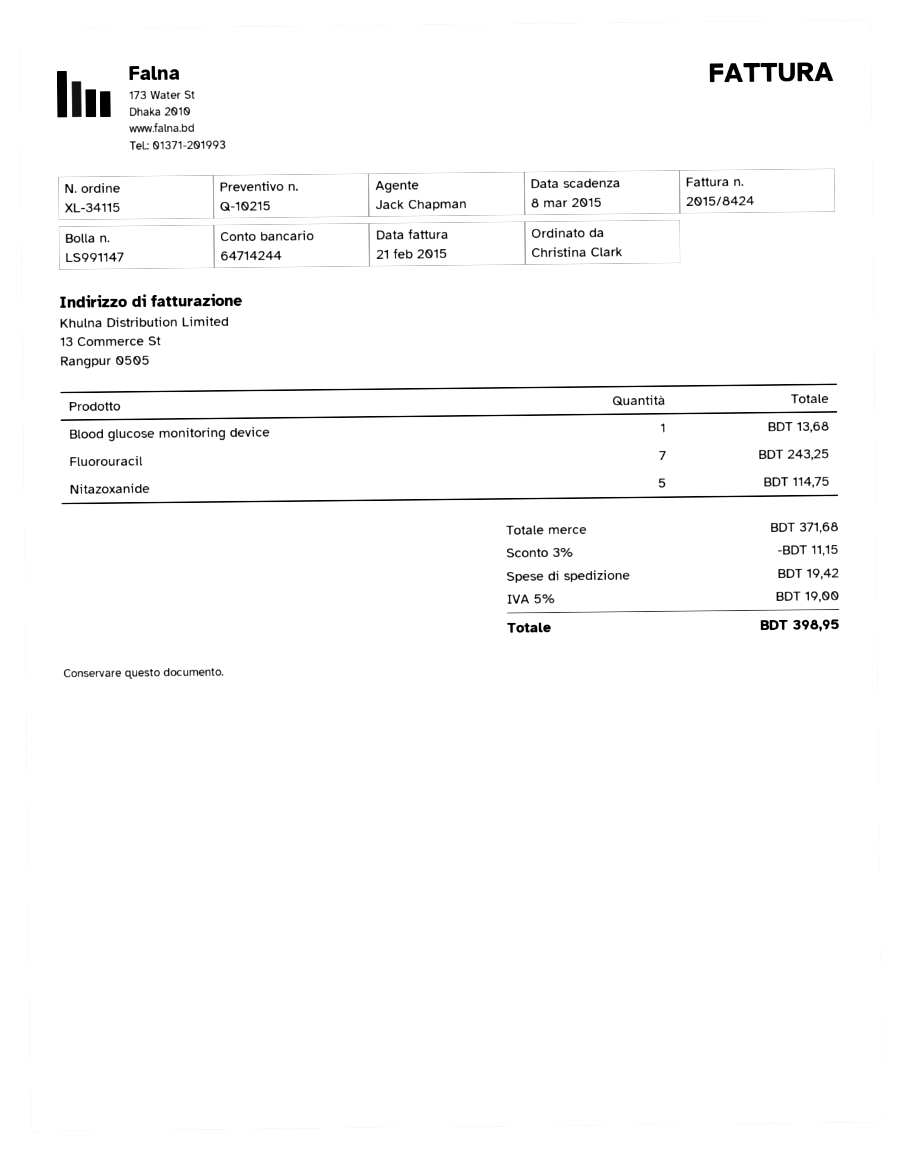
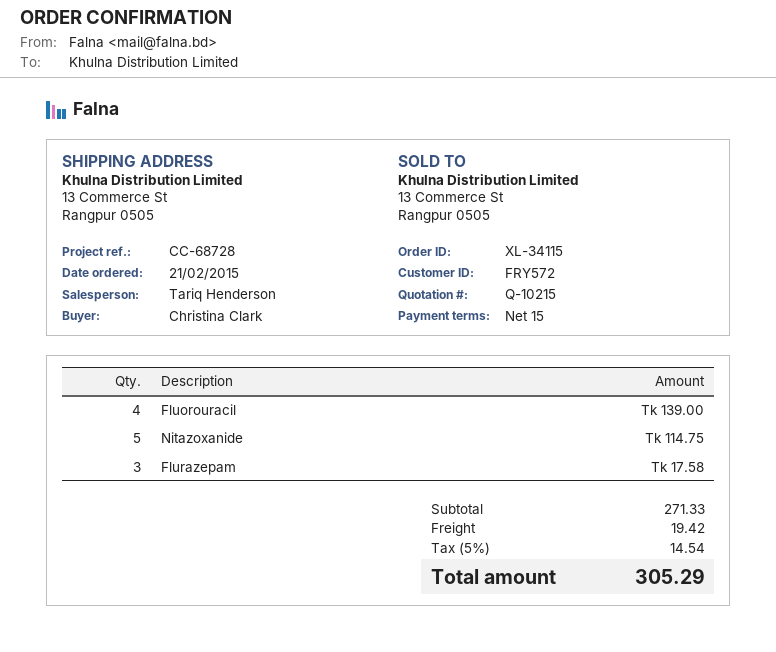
sales rep: Jack Chapman -> Tariq Henderson
Blood glucose monitoring device: 1 for 13.68 -> none
Fluorouracil: 7 for 243.25 -> 4 for 139.00
Flurazepam: none -> 3 for 17.58
subtotal: 371.68 -> 271.33
discount: 3% = 11.15 -> none
tax: 5% = 19.00 -> 5% = 14.54
total: 398.95 -> 305.29

